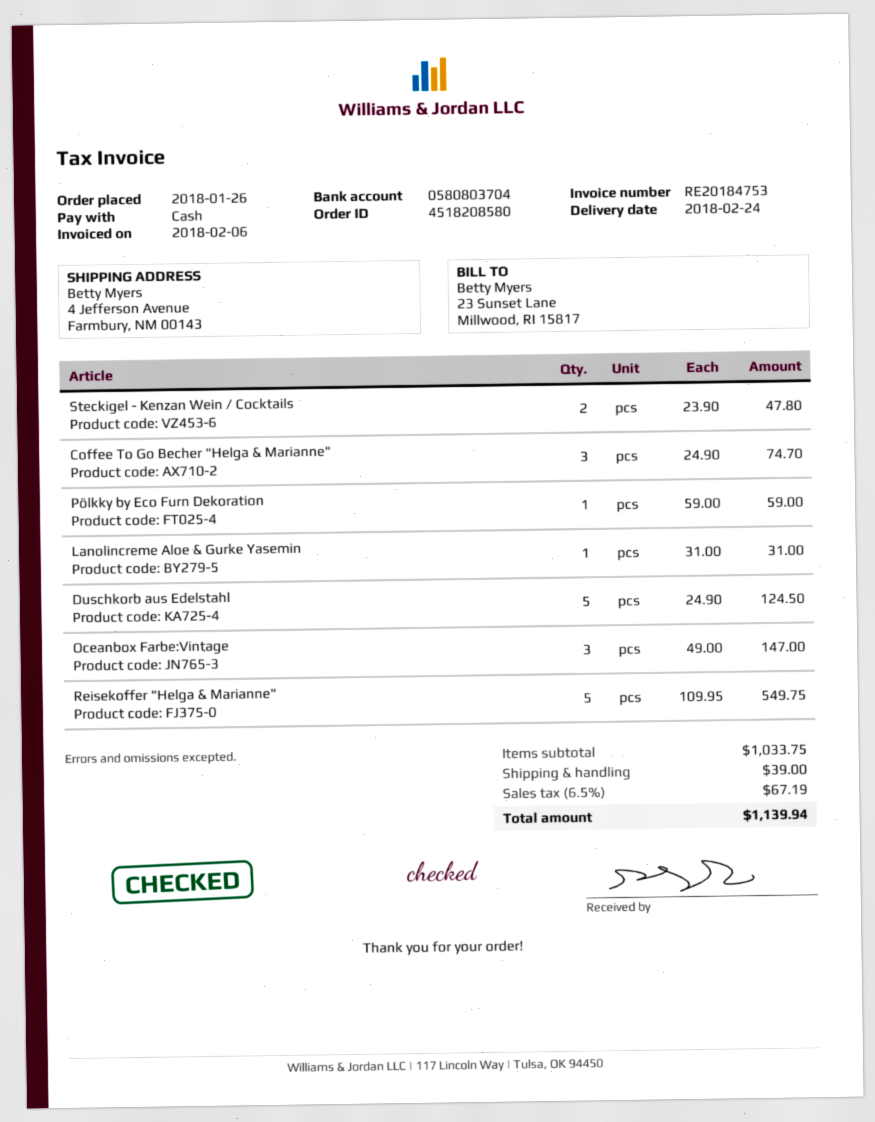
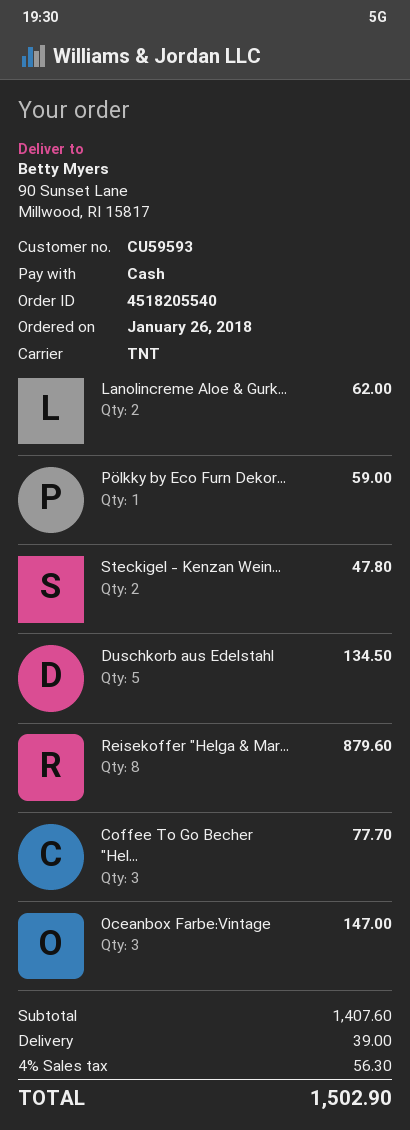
order number: 4518208580 -> 4518205540
ship to: 4 Jefferson Avenue, Farmbury, NM 00143 -> 90 Sunset Lane, Millwood, RI 15817
Coffee To Go Becher "Helga & Marianne": 3 for 74.70 -> 3 for 77.70
Lanolincreme Aloe & Gurke Yasemin: 1 for 31.00 -> 2 for 62.00
Duschkorb aus Edelstahl: 5 for 124.50 -> 5 for 134.50
Reisekoffer "Helga & Marianne": 5 for 549.75 -> 8 for 879.60
subtotal: 1033.75 -> 1407.60
tax: 6.5% = 67.19 -> 4% = 56.30
total: 1139.94 -> 1502.90

